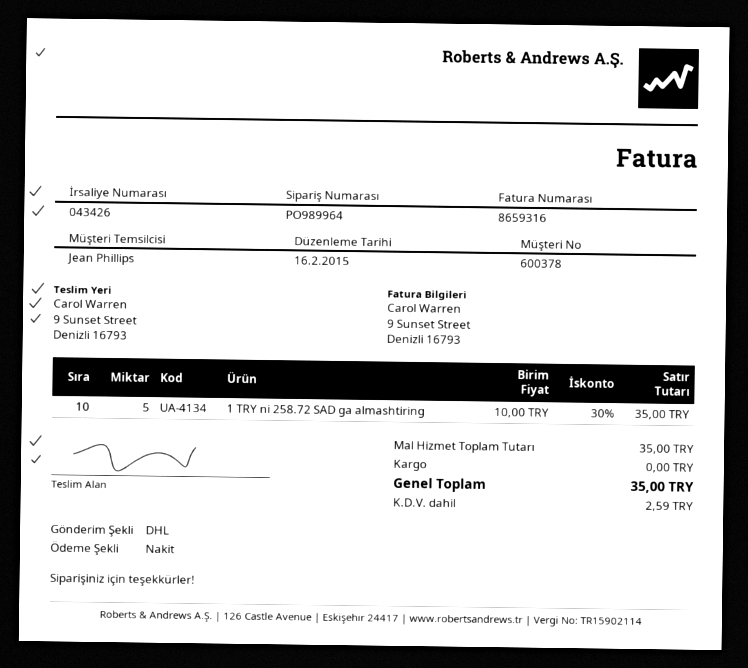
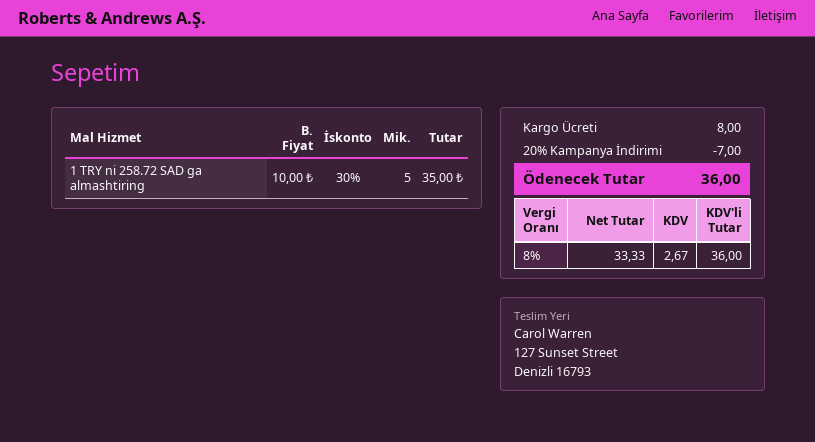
ship to: 9 Sunset Street, Denizli 16793 -> 127 Sunset Street, Denizli 16793
discount: none -> 20% = 7.00
shipping: 0.00 -> 8.00
tax: 2.59 -> 2.67
total: 35.00 -> 36.00

